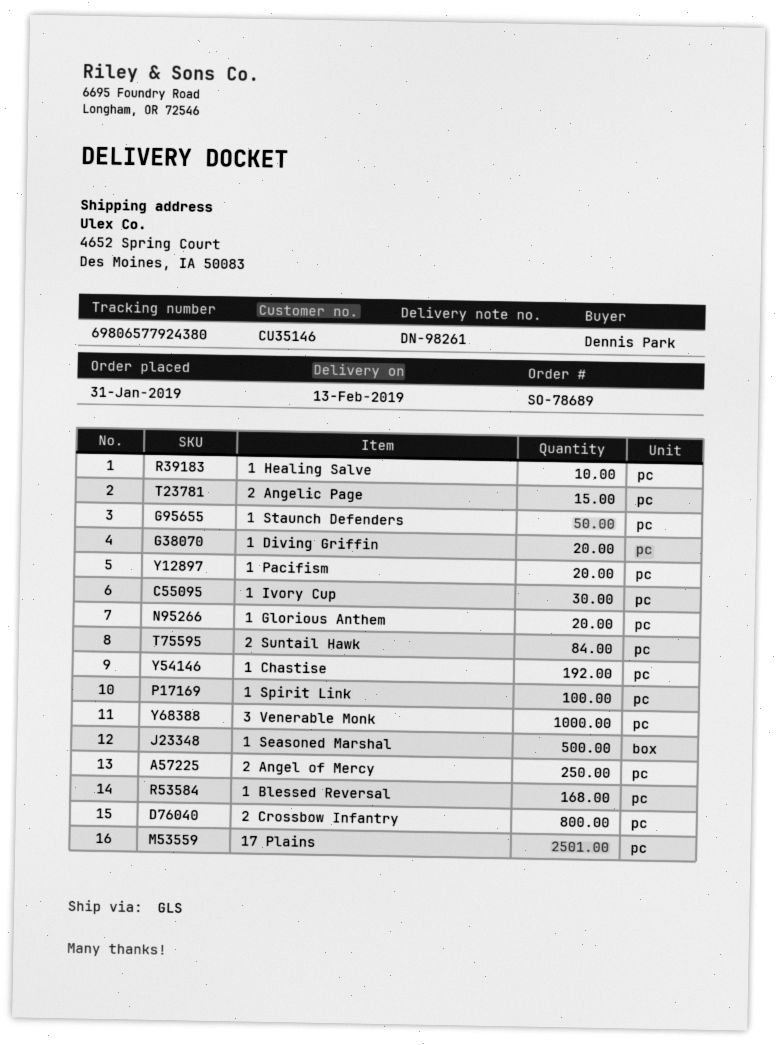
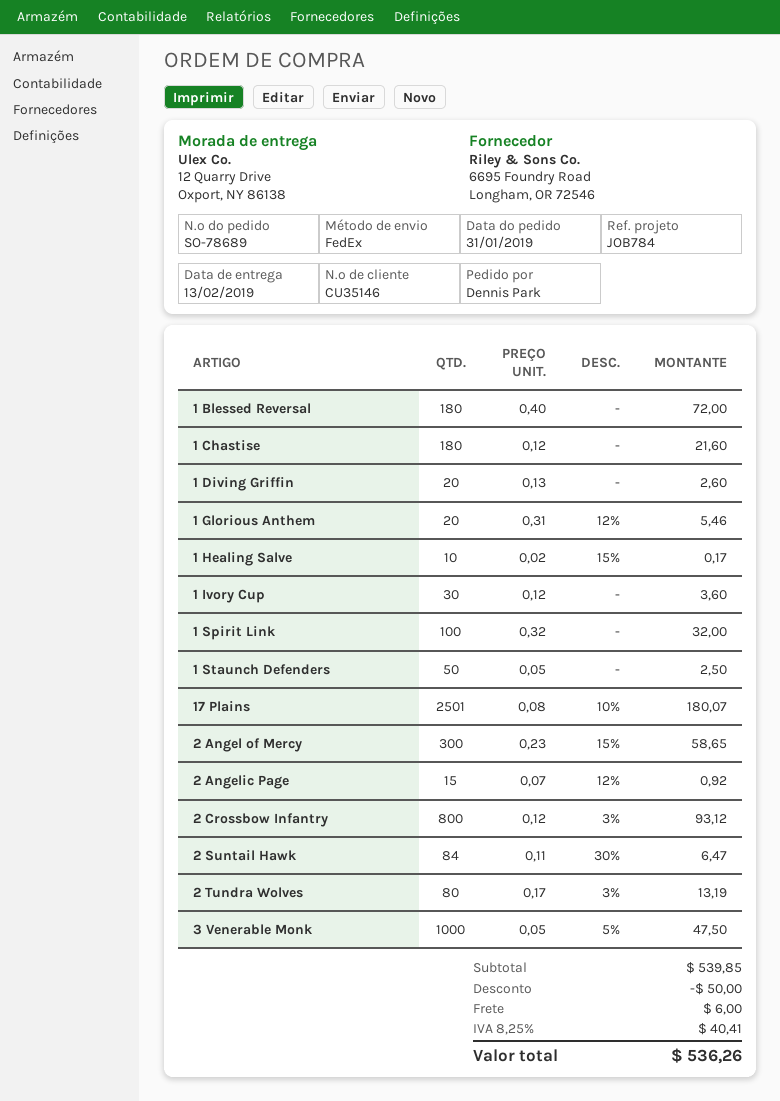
shipping method: GLS -> FedEx
ship to: 4652 Spring Court, Des Moines, IA 50083 -> 12 Quarry Drive, Oxport, NY 86138
1 Pacifism: 20 -> none
1 Chastise: 192 -> 180
1 Seasoned Marshal: 500 -> none
2 Angel of Mercy: 250 -> 300
1 Blessed Reversal: 168 -> 180
2 Tundra Wolves: none -> 80

